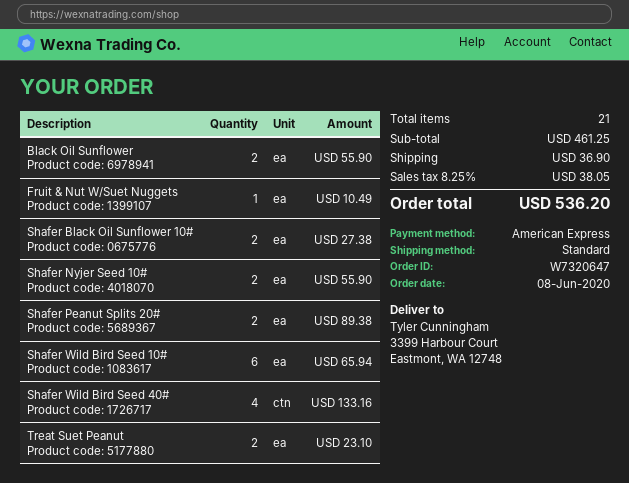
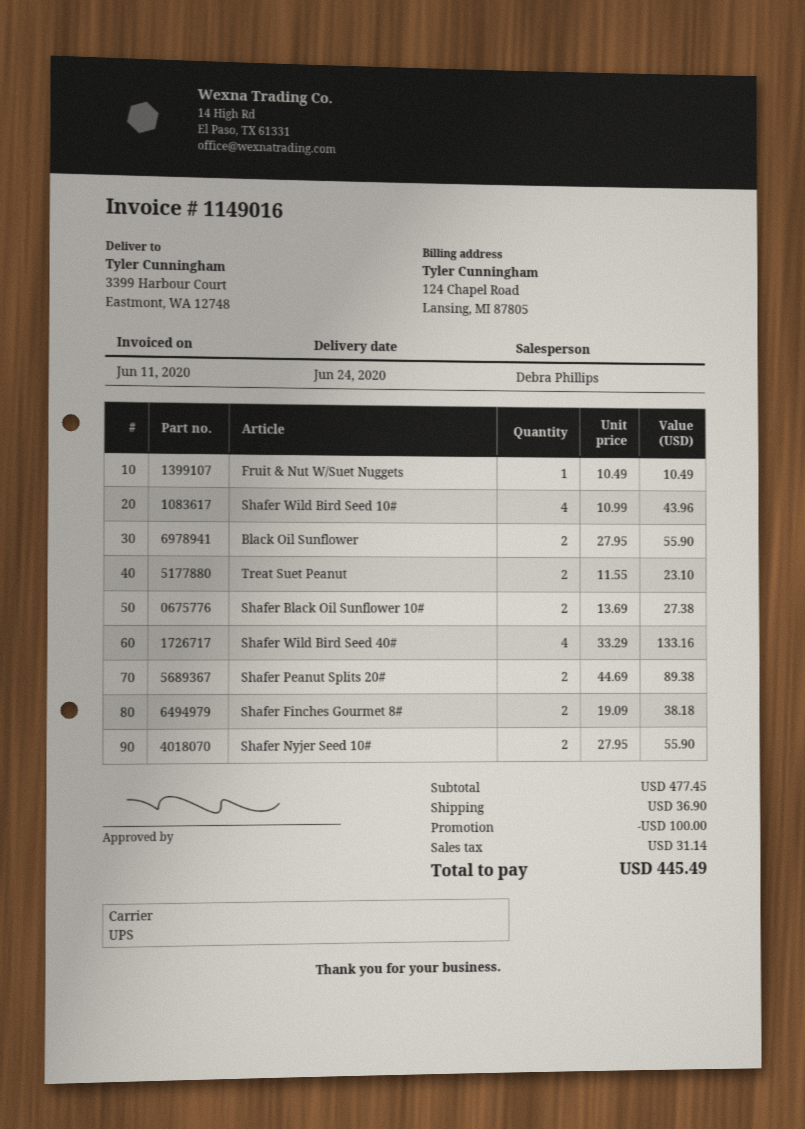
shipping method: standard -> UPS
Shafer Wild Bird Seed 10#: 6 for 65.94 -> 4 for 43.96
Shafer Finches Gourmet 8#: none -> 2 for 38.18
subtotal: 461.25 -> 477.45
discount: none -> 100.00
tax: 38.05 -> 31.14
total: 536.20 -> 445.49

